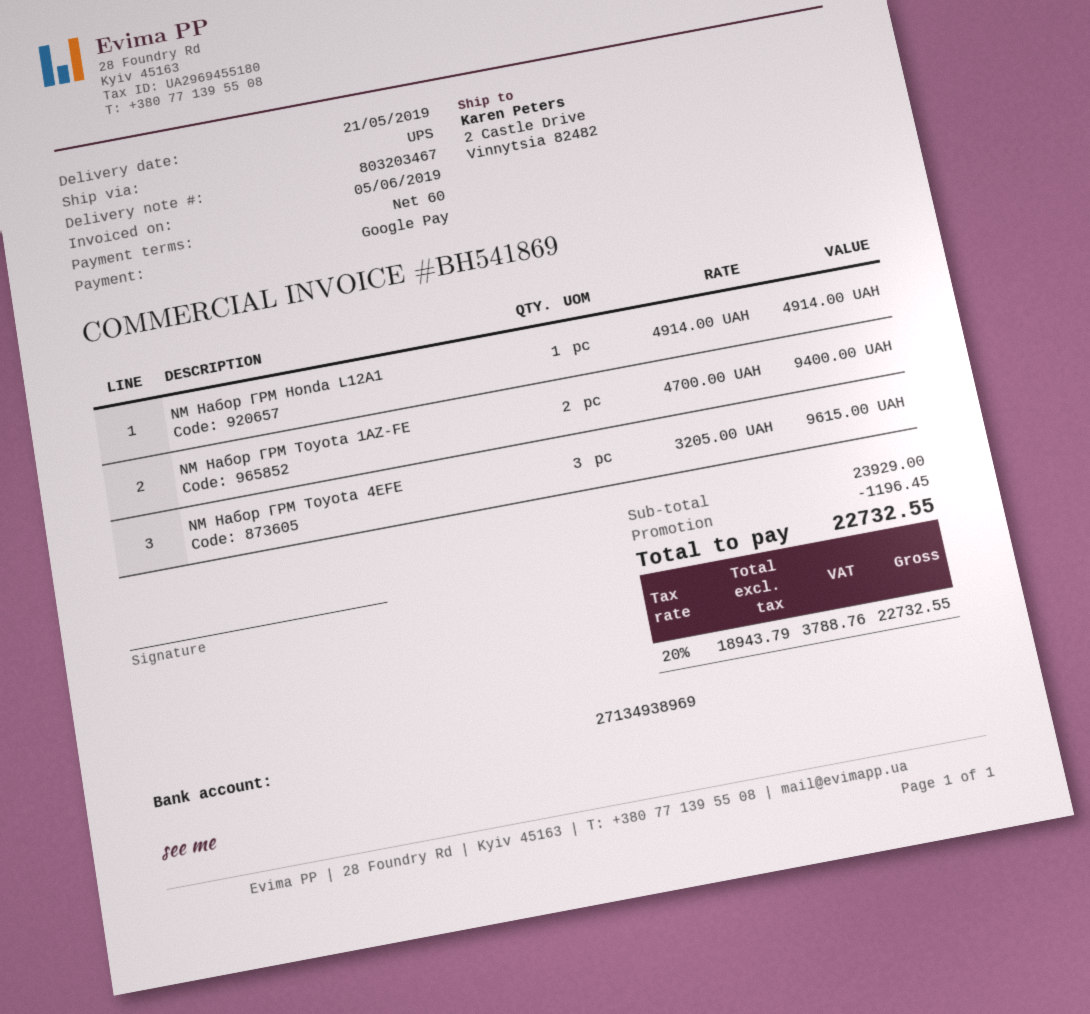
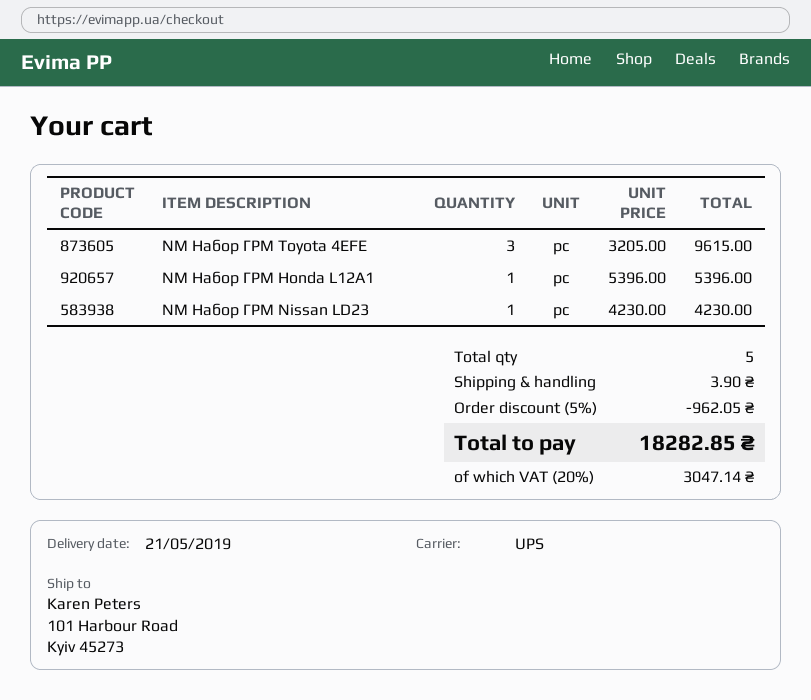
ship to: 2 Castle Drive, Vinnytsia 82482 -> 101 Harbour Road, Kyiv 45273
NM Набор ГРМ Honda L12A1: 1 x 4914.00 = 4914.00 -> 1 x 5396.00 = 5396.00
NM Набор ГРМ Toyota 1AZ-FE: 2 x 4700.00 = 9400.00 -> none
NM Набор ГРМ Nissan LD23: none -> 1 x 4230.00 = 4230.00
discount: 1196.45 -> 962.05
shipping: none -> 3.90
tax: 20% = 3788.76 -> 20% = 3047.14
total: 22732.55 -> 18282.85

